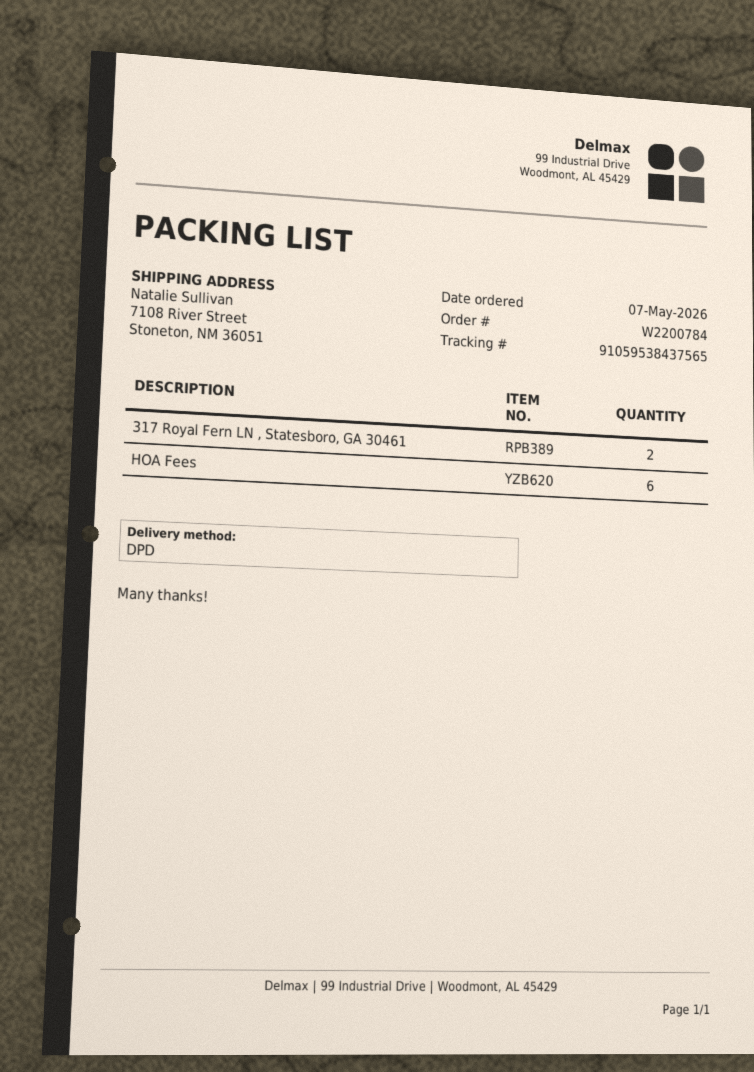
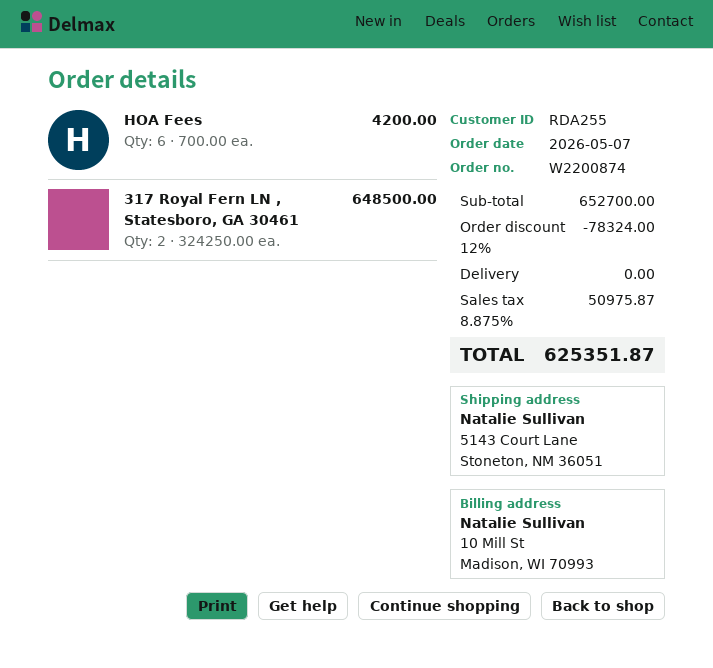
order number: W2200784 -> W2200874
ship to: 7108 River Street, Stoneton, NM 36051 -> 5143 Court Lane, Stoneton, NM 36051

